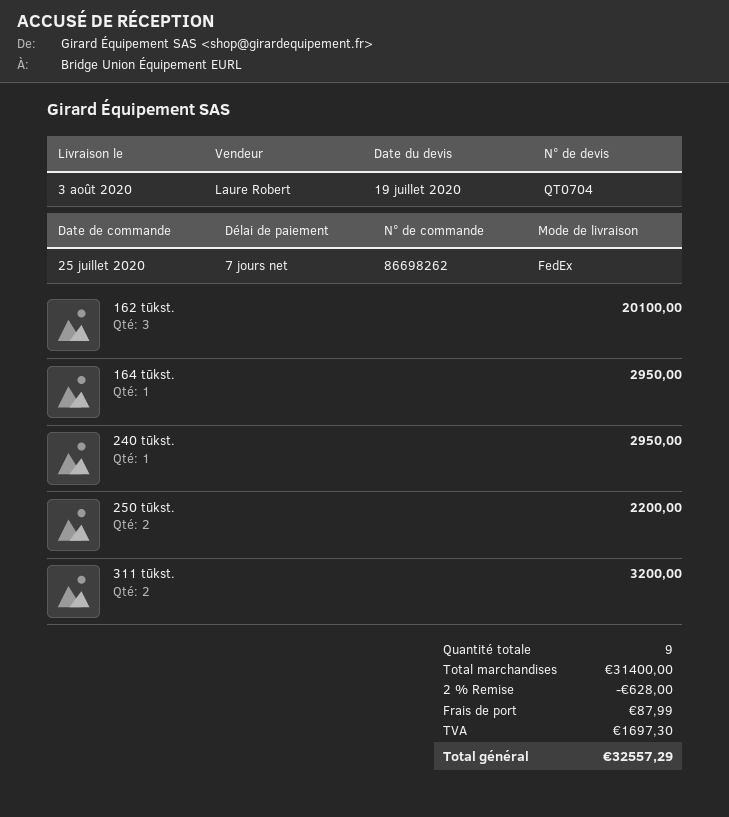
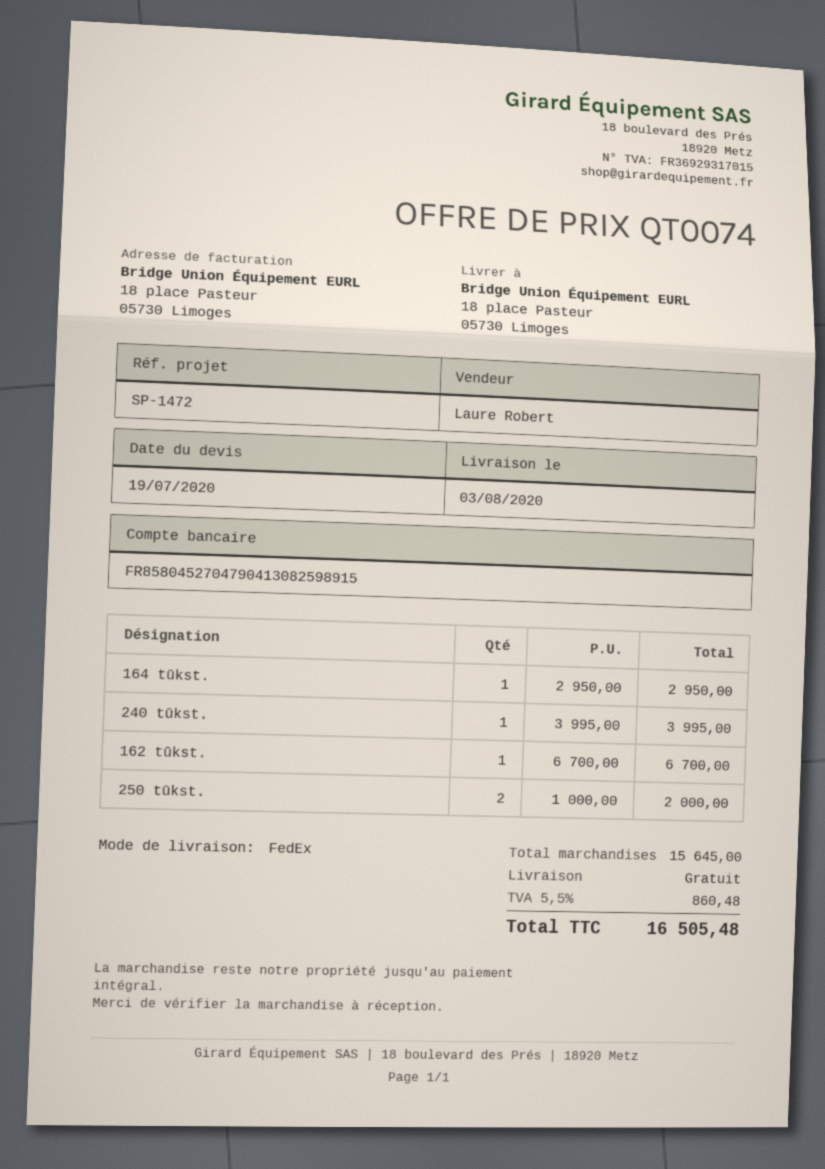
quote number: QT0704 -> QT0074
162 tūkst.: 3 for 20100.00 -> 1 for 6700.00
240 tūkst.: 1 for 2950.00 -> 1 for 3995.00
250 tūkst.: 2 for 2200.00 -> 2 for 2000.00
311 tūkst.: 2 for 3200.00 -> none
subtotal: 31400.00 -> 15645.00
discount: 2% = 628.00 -> none
shipping: 87.99 -> 0.00
tax: 1697.30 -> 860.48
total: 32557.29 -> 16505.48

